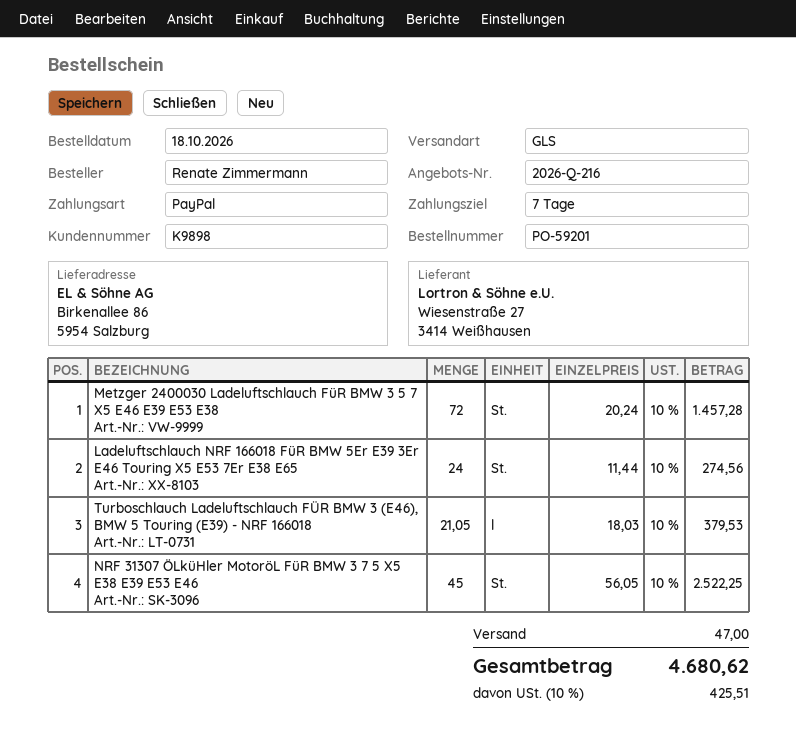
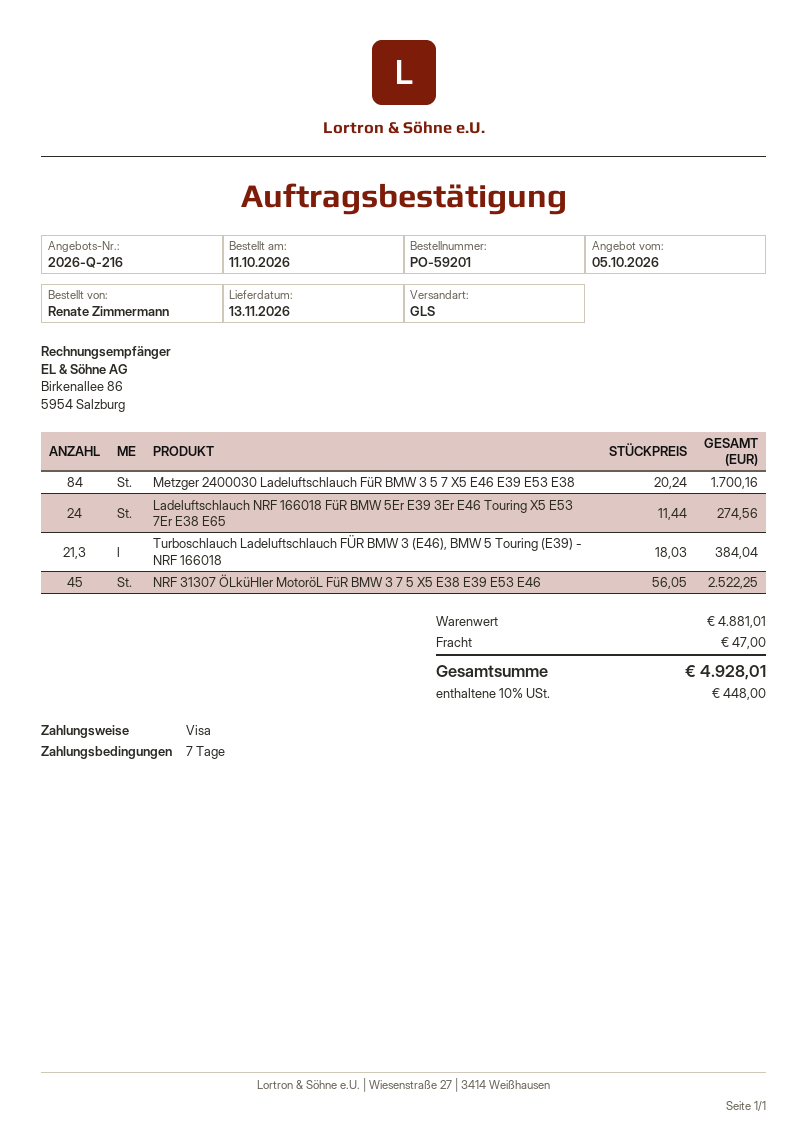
order date: 2026-10-18 -> 2026-10-11
payment method: PayPal -> Visa
Metzger 2400030 Ladeluftschlauch FüR BMW 3 5 7 X5 E46 E39 E53 E38: 72 x 20.24 = 1457.28 -> 84 x 20.24 = 1700.16
Turboschlauch Ladeluftschlauch FÜR BMW 3 (E46), BMW 5 Touring (E39) - NRF 166018: 21.05 x 18.03 = 379.53 -> 21.3 x 18.03 = 384.04
tax: 10% = 425.51 -> 10% = 448.00
total: 4680.62 -> 4928.01

